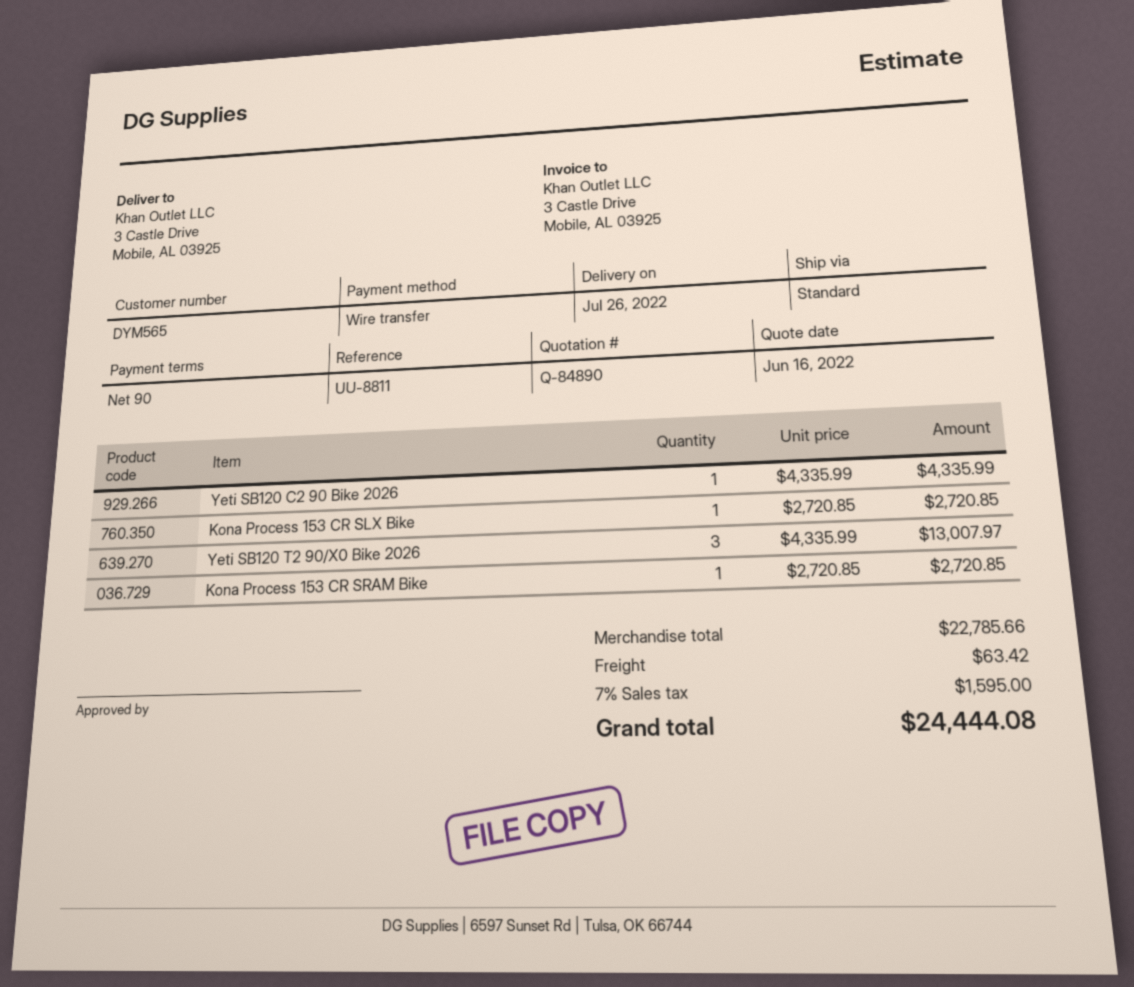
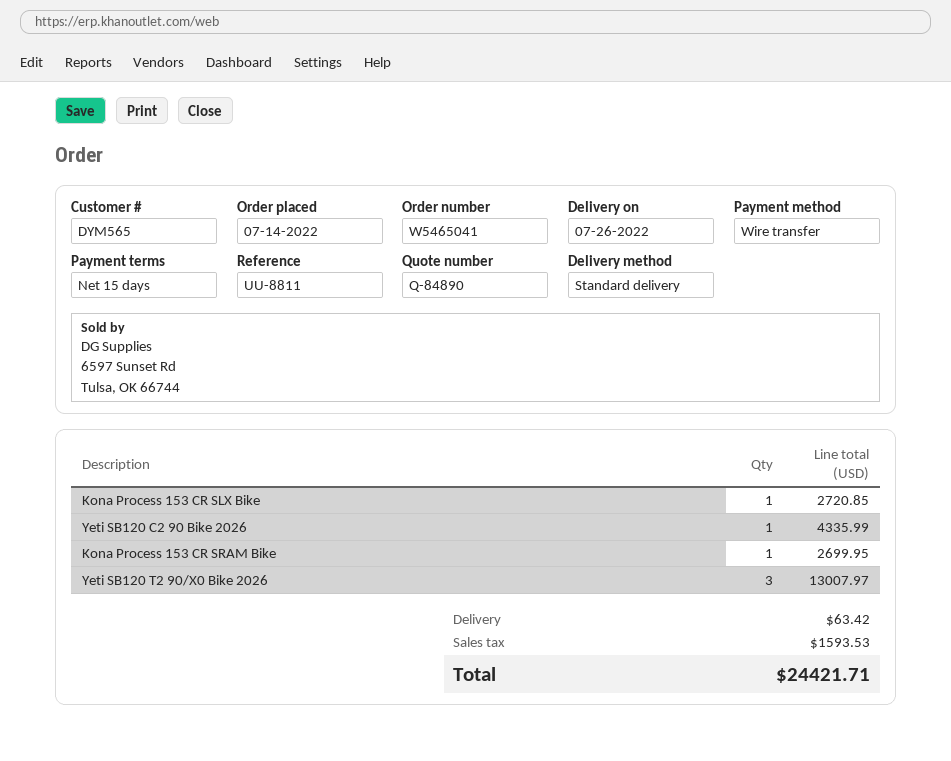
payment terms: 90 days -> 15 days
Kona Process 153 CR SRAM Bike: 1 for 2720.85 -> 1 for 2699.95
tax: 1595.00 -> 1593.53
total: 24444.08 -> 24421.71

